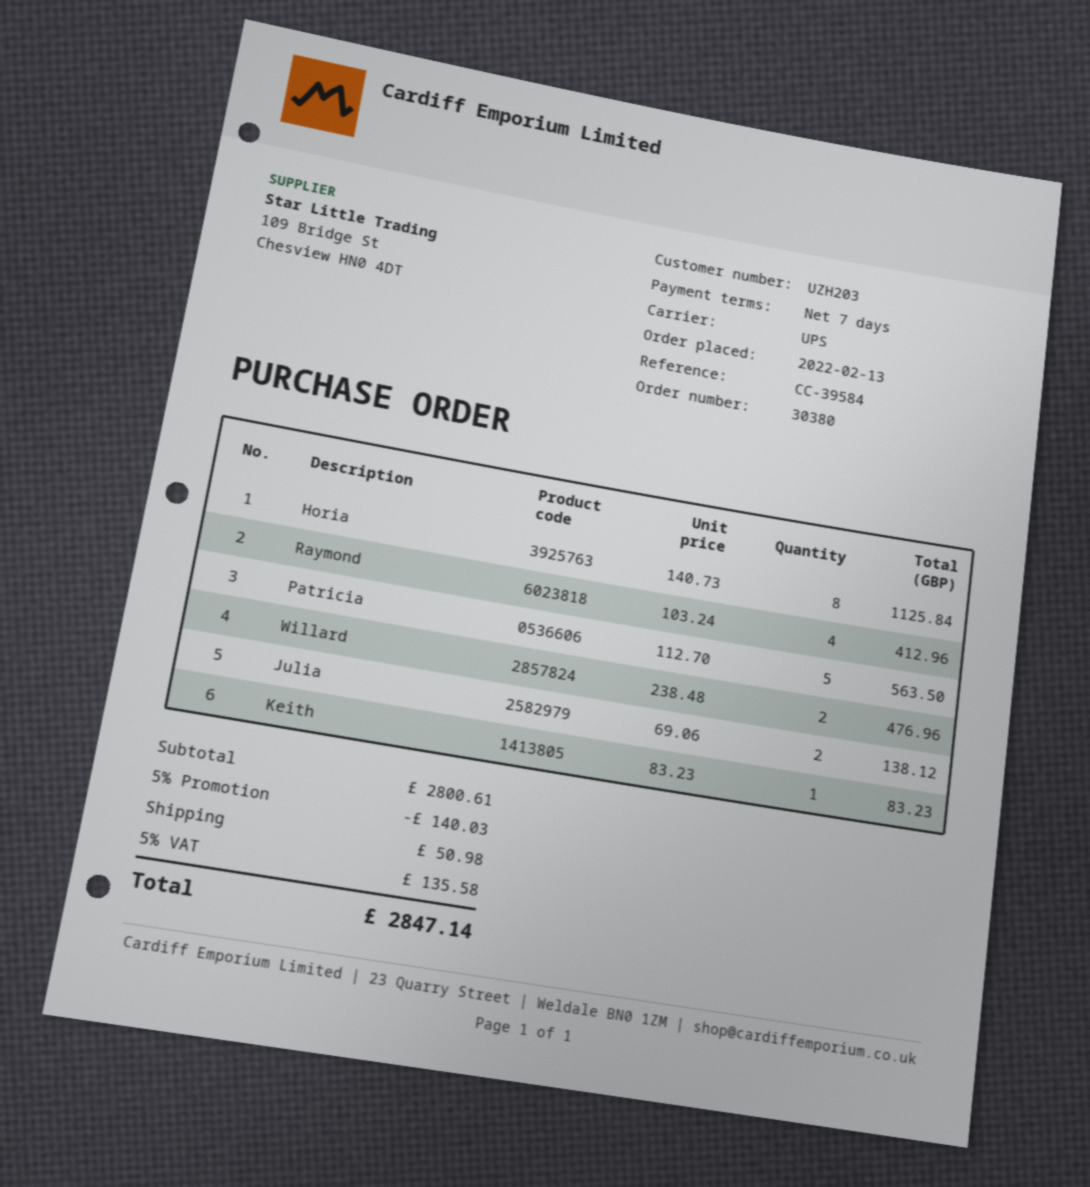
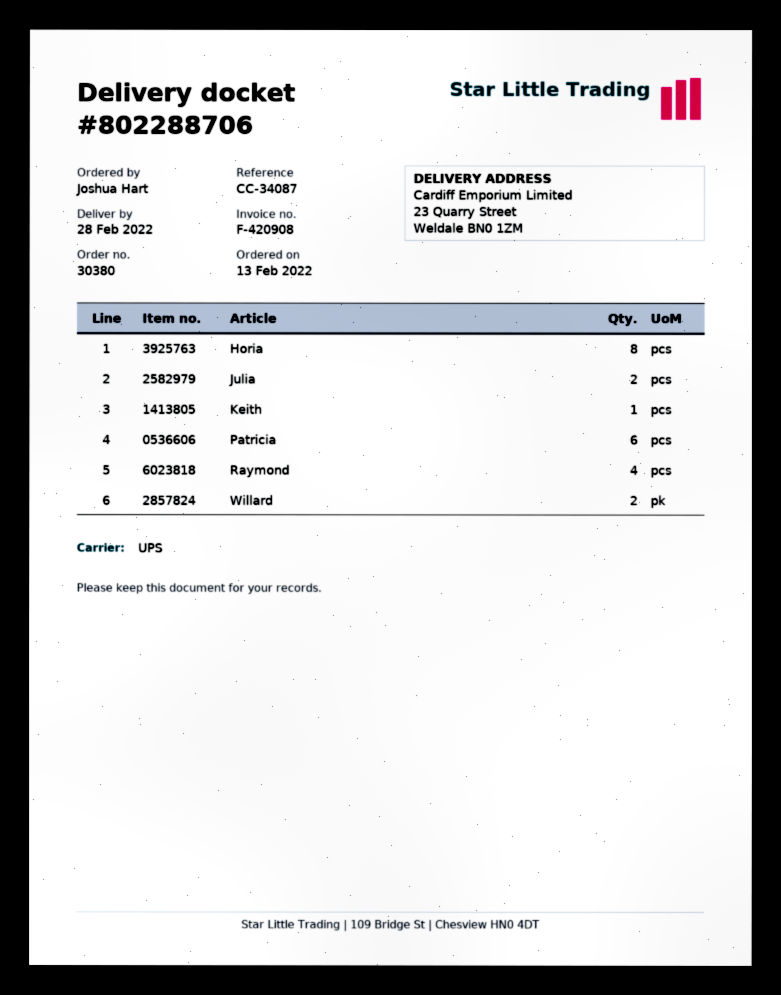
reference: CC-39584 -> CC-34087
Patricia: 5 -> 6

